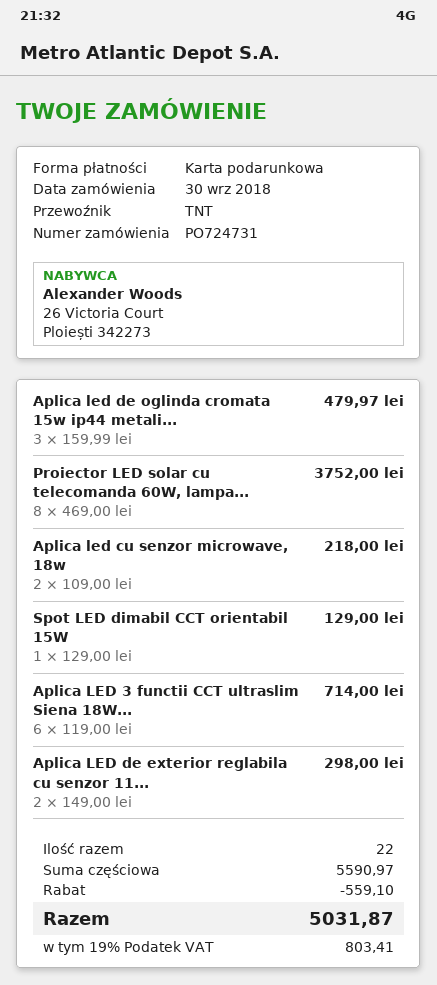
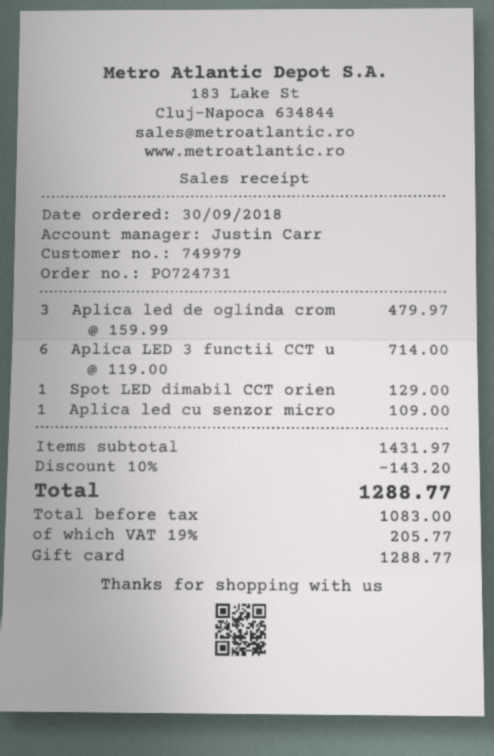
Proiector LED solar cu telecomanda 60W, lampa...: 8 x 469.00 = 3752.00 -> none
Aplica led cu senzor microwave, 18w: 2 x 109.00 = 218.00 -> 1 x 109.00 = 109.00
Aplica LED de exterior reglabila cu senzor 11...: 2 x 149.00 = 298.00 -> none
subtotal: 5590.97 -> 1431.97
discount: 559.10 -> 143.20
tax: 19% = 803.41 -> 19% = 205.77
total: 5031.87 -> 1288.77

